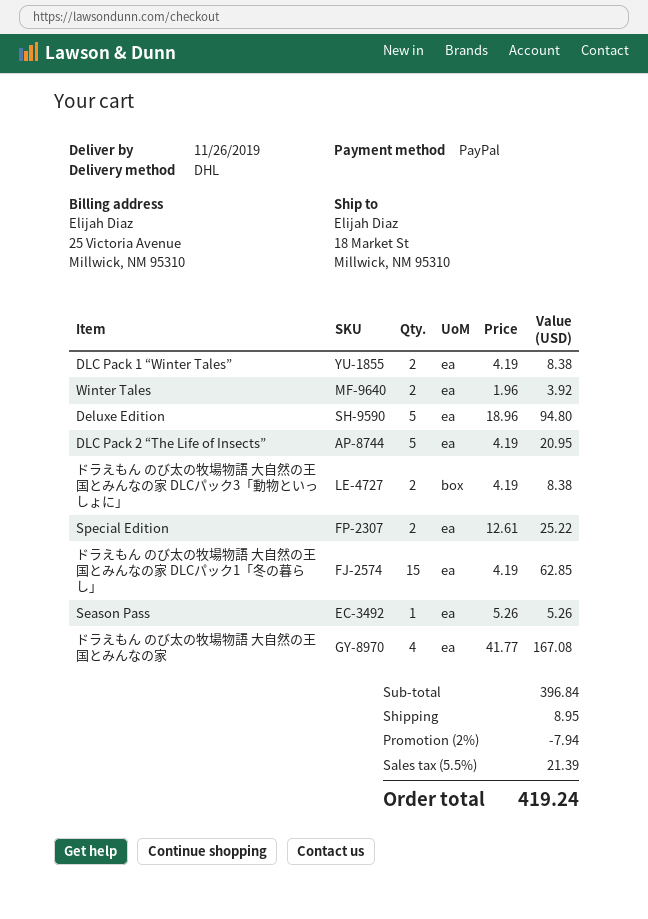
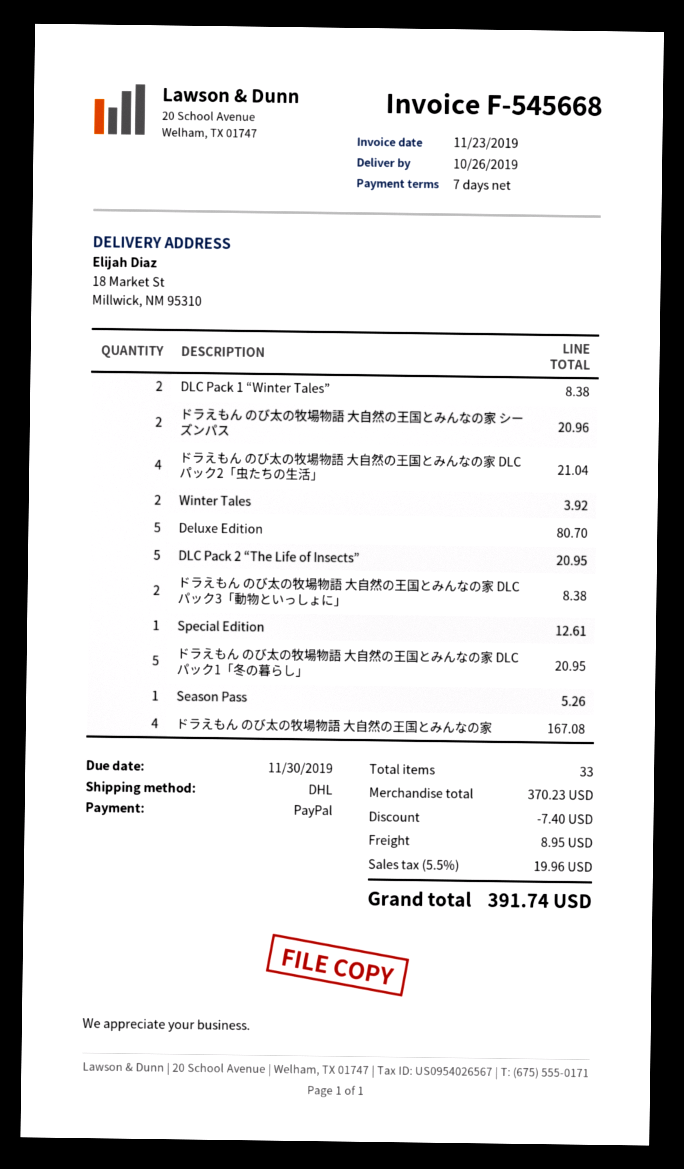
delivery date: 2019-11-26 -> 2019-10-26
Deluxe Edition: 5 for 94.80 -> 5 for 80.70
Special Edition: 2 for 25.22 -> 1 for 12.61
ドラえもん のび太の牧場物語 大自然の王国とみんなの家 DLCパック1「冬の暮らし」: 15 for 62.85 -> 5 for 20.95
ドラえもん のび太の牧場物語 大自然の王国とみんなの家 シーズンパス: none -> 2 for 20.96
ドラえもん のび太の牧場物語 大自然の王国とみんなの家 DLCパック2「虫たちの生活」: none -> 4 for 21.04
subtotal: 396.84 -> 370.23
discount: 7.94 -> 7.40
tax: 5.5% = 21.39 -> 5.5% = 19.96
total: 419.24 -> 391.74

